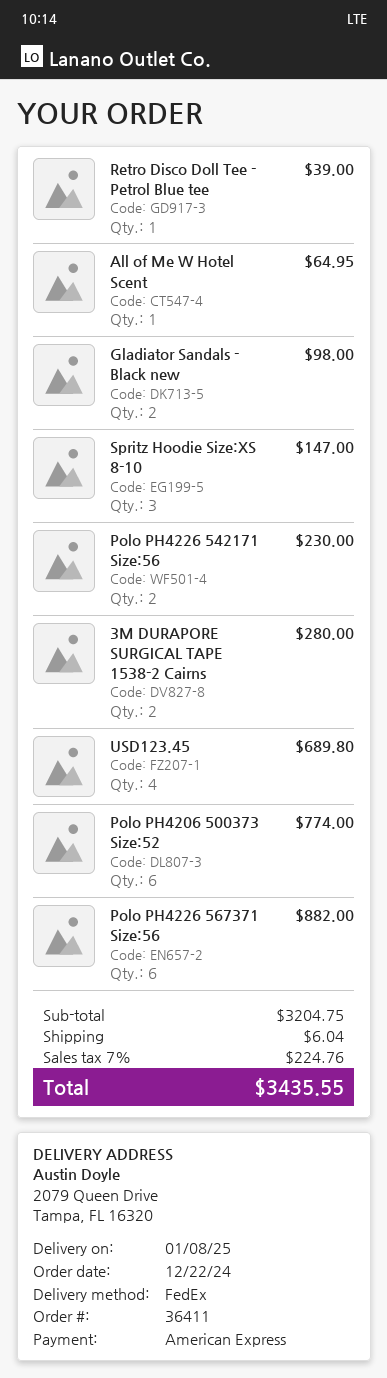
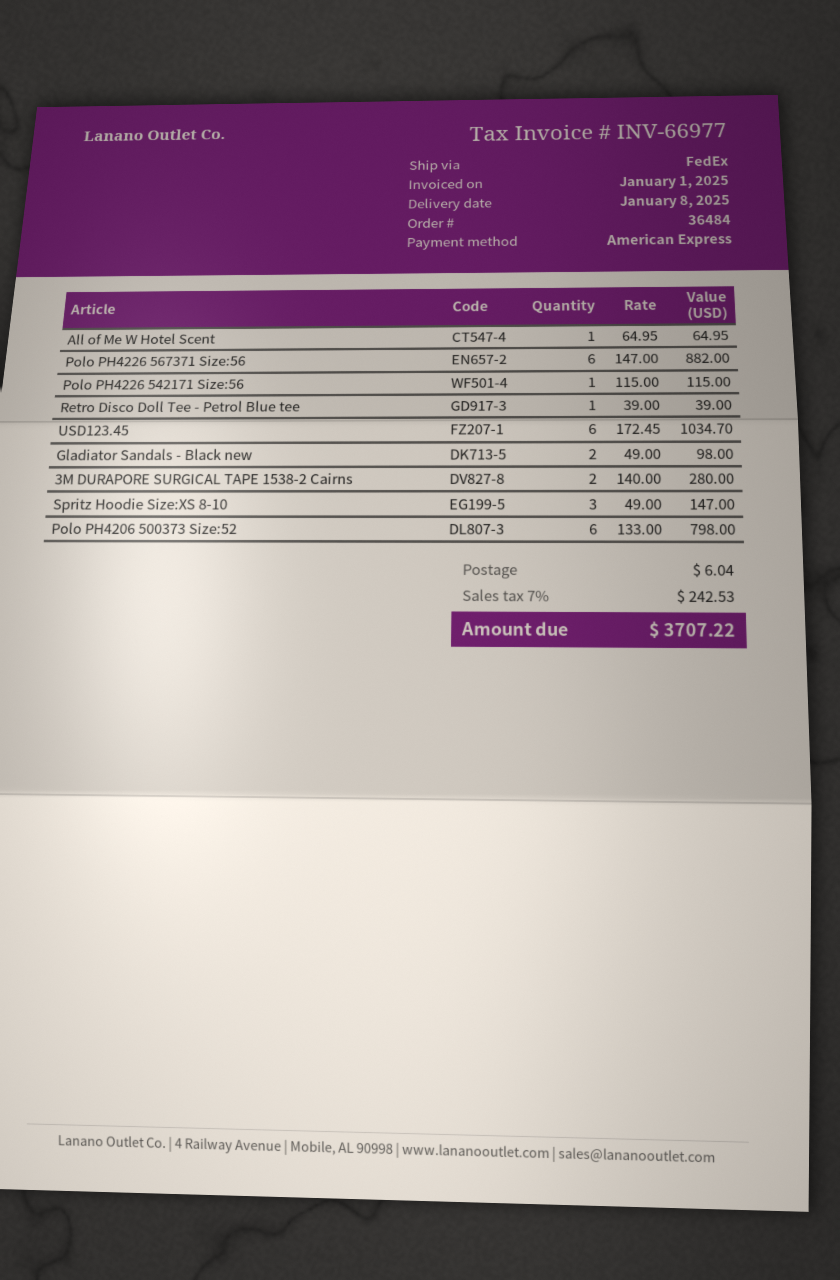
order number: 36411 -> 36484
Polo PH4226 542171 Size:56: 2 for 230.00 -> 1 for 115.00
USD123.45: 4 for 689.80 -> 6 for 1034.70
Polo PH4206 500373 Size:52: 6 for 774.00 -> 6 for 798.00
tax: 7% = 224.76 -> 7% = 242.53
total: 3435.55 -> 3707.22

